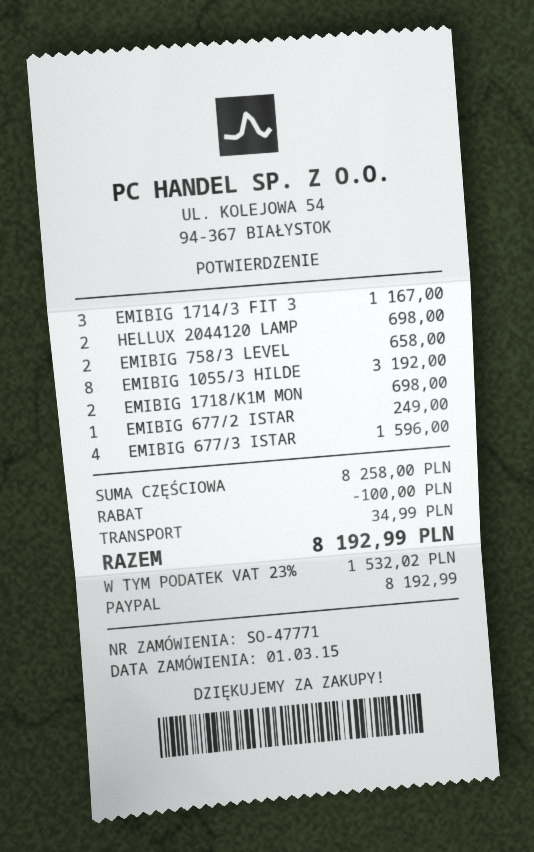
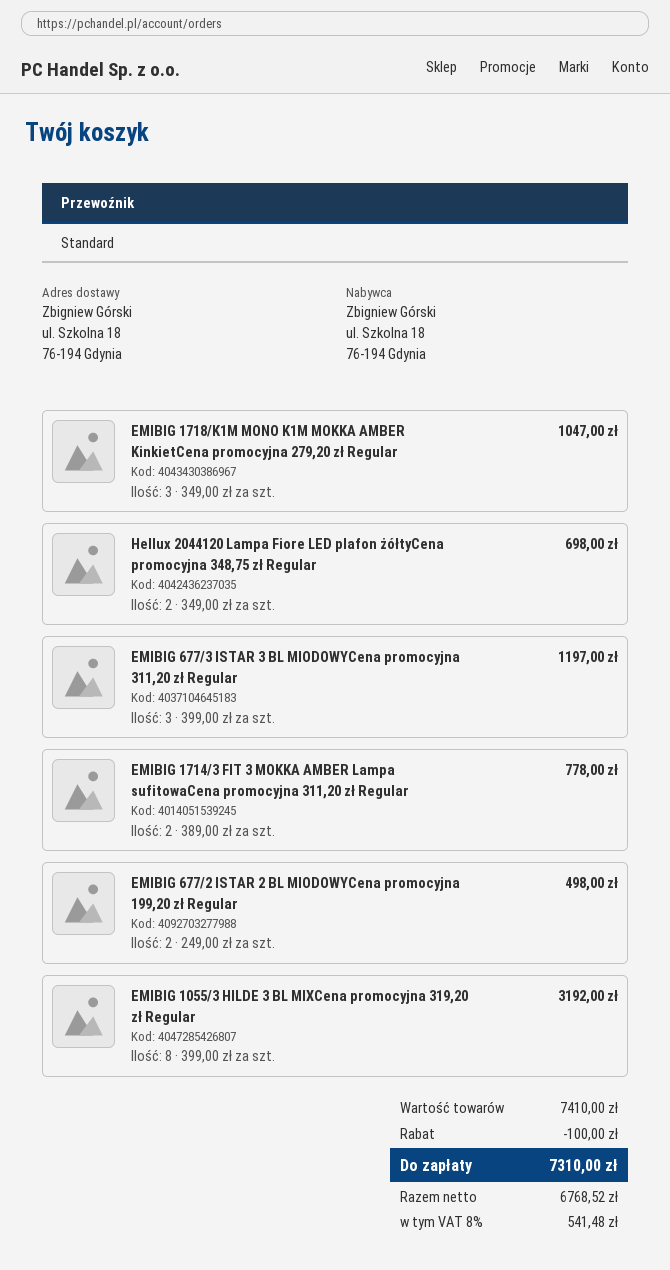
EMIBIG 1714/3 FIT 3: 3 for 1167.00 -> 2 for 778.00
EMIBIG 758/3 LEVEL: 2 for 658.00 -> none
EMIBIG 1718/K1M MON: 2 for 698.00 -> 3 for 1047.00
EMIBIG 677/2 ISTAR: 1 for 249.00 -> 2 for 498.00
EMIBIG 677/3 ISTAR: 4 for 1596.00 -> 3 for 1197.00
subtotal: 8258.00 -> 7410.00
shipping: 34.99 -> none
tax: 23% = 1532.02 -> 8% = 541.48
total: 8192.99 -> 7310.00

